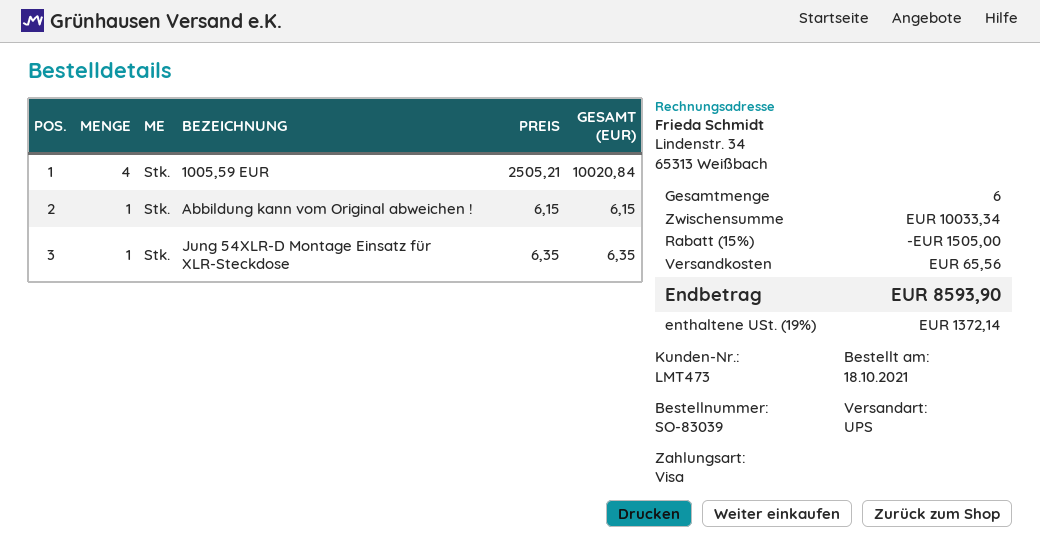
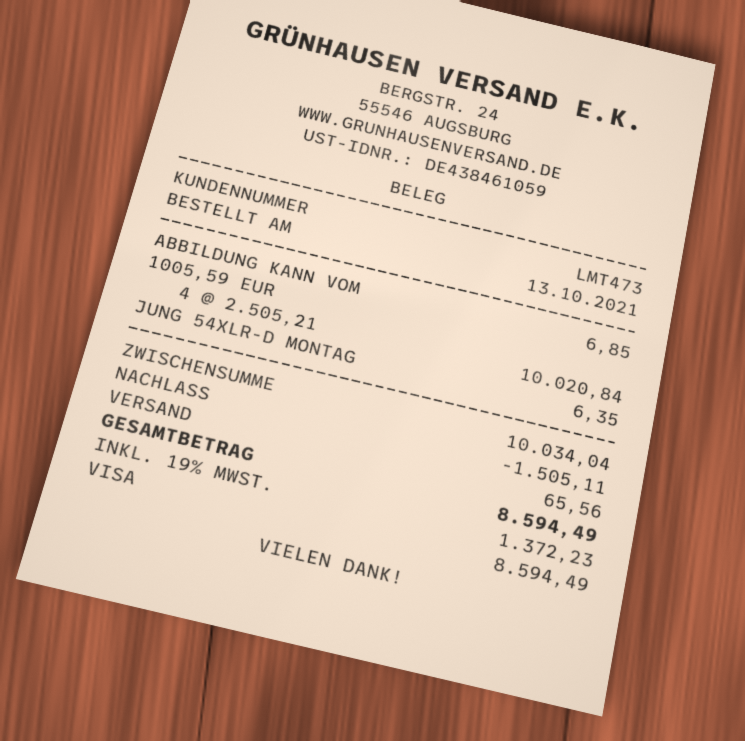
order date: 2021-10-18 -> 2021-10-13
Abbildung kann vom Original abweichen !: 1 x 6.15 = 6.15 -> 1 x 6.85 = 6.85
subtotal: 10033.34 -> 10034.04
discount: 1505.00 -> 1505.11
tax: 19% = 1372.14 -> 19% = 1372.23
total: 8593.90 -> 8594.49

